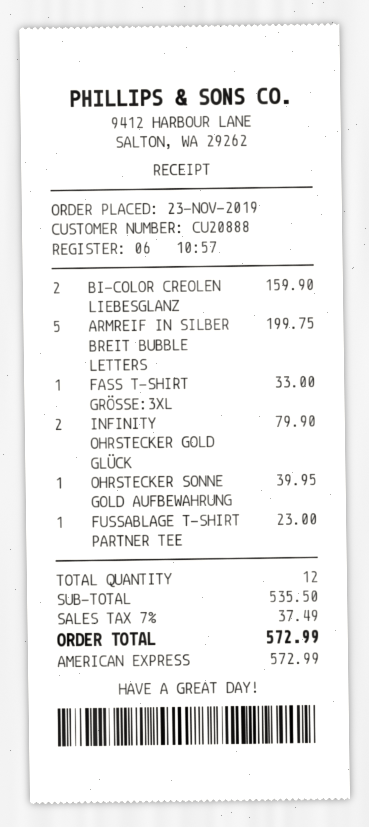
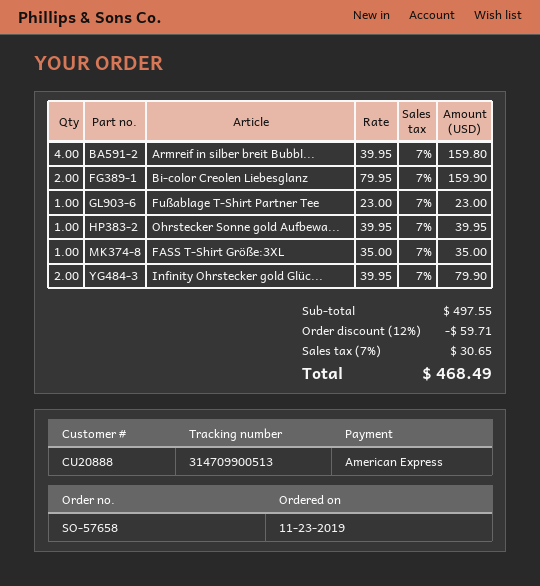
ARMREIF IN SILBER BREIT BUBBLE LETTERS: 5 for 199.75 -> 4 for 159.80
FASS T-SHIRT GRÖSSE:3XL: 1 for 33.00 -> 1 for 35.00
subtotal: 535.50 -> 497.55
discount: none -> 12% = 59.71
tax: 7% = 37.49 -> 7% = 30.65
total: 572.99 -> 468.49

